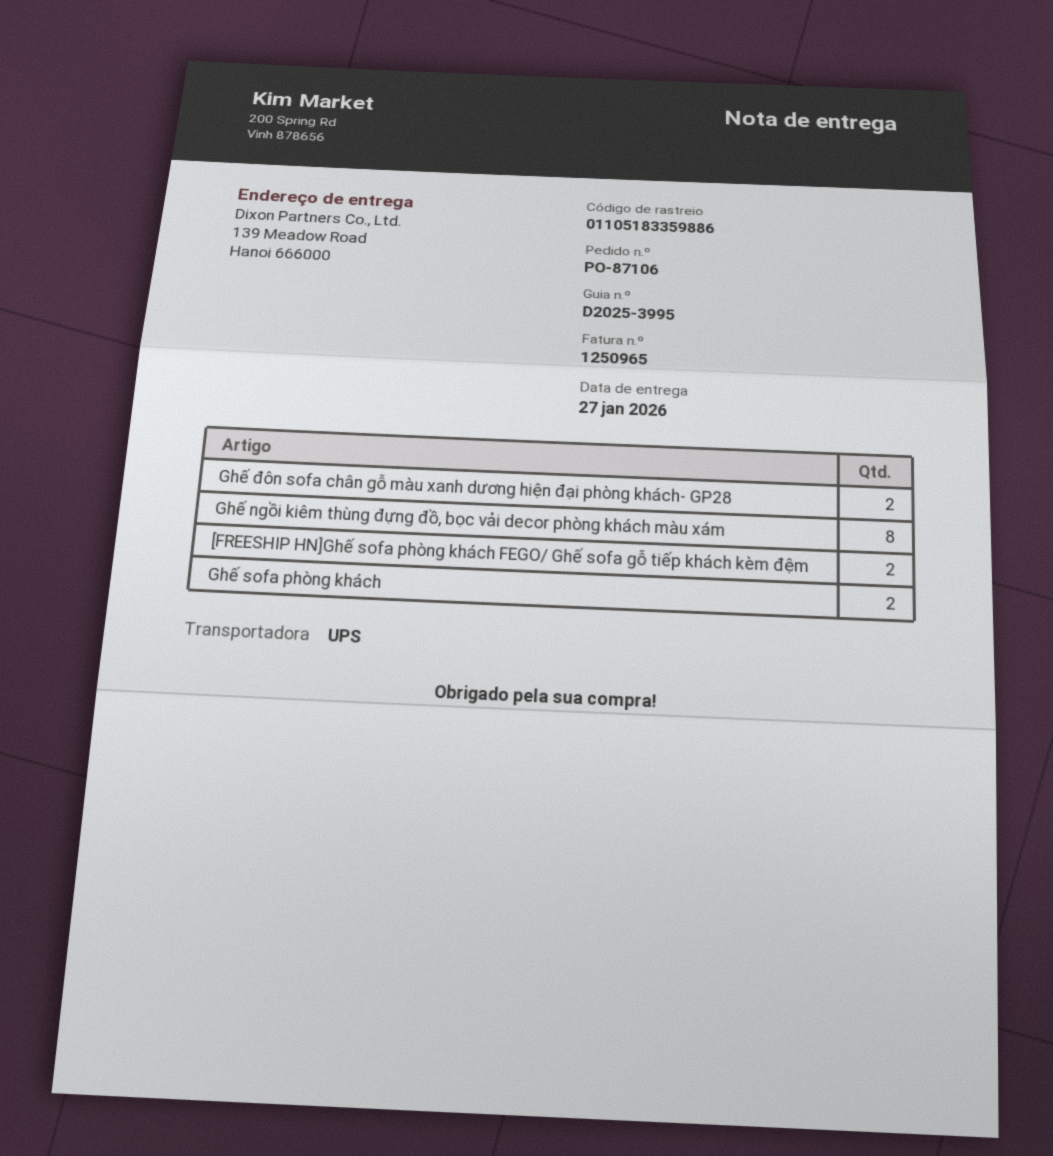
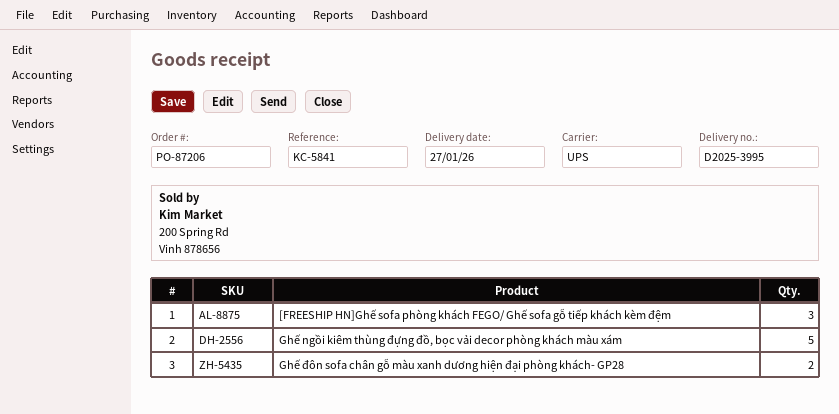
order number: PO-87106 -> PO-87206
Ghế ngồi kiêm thùng đựng đồ, bọc vải decor phòng khách màu xám: 8 -> 5
[FREESHIP HN]Ghế sofa phòng khách FEGO/ Ghế sofa gỗ tiếp khách kèm đệm: 2 -> 3
Ghế sofa phòng khách: 2 -> none

